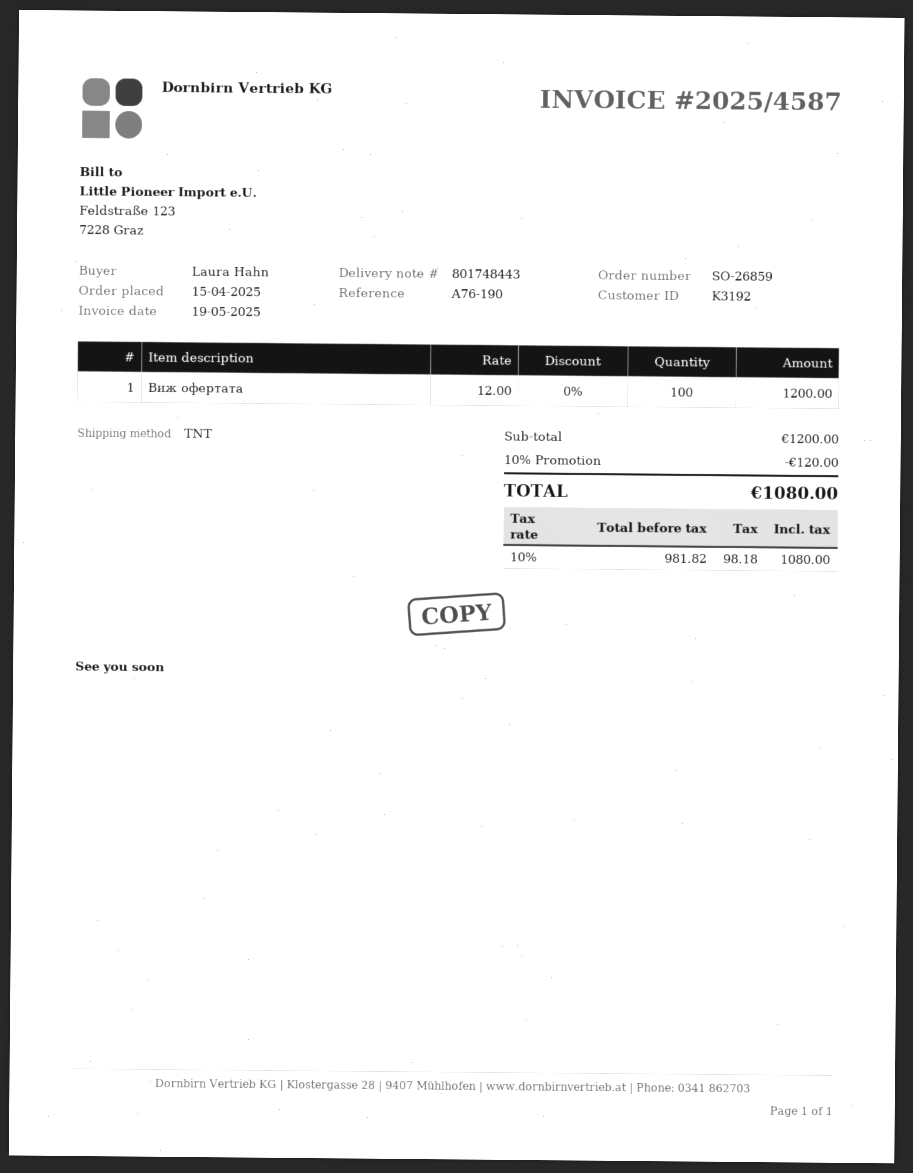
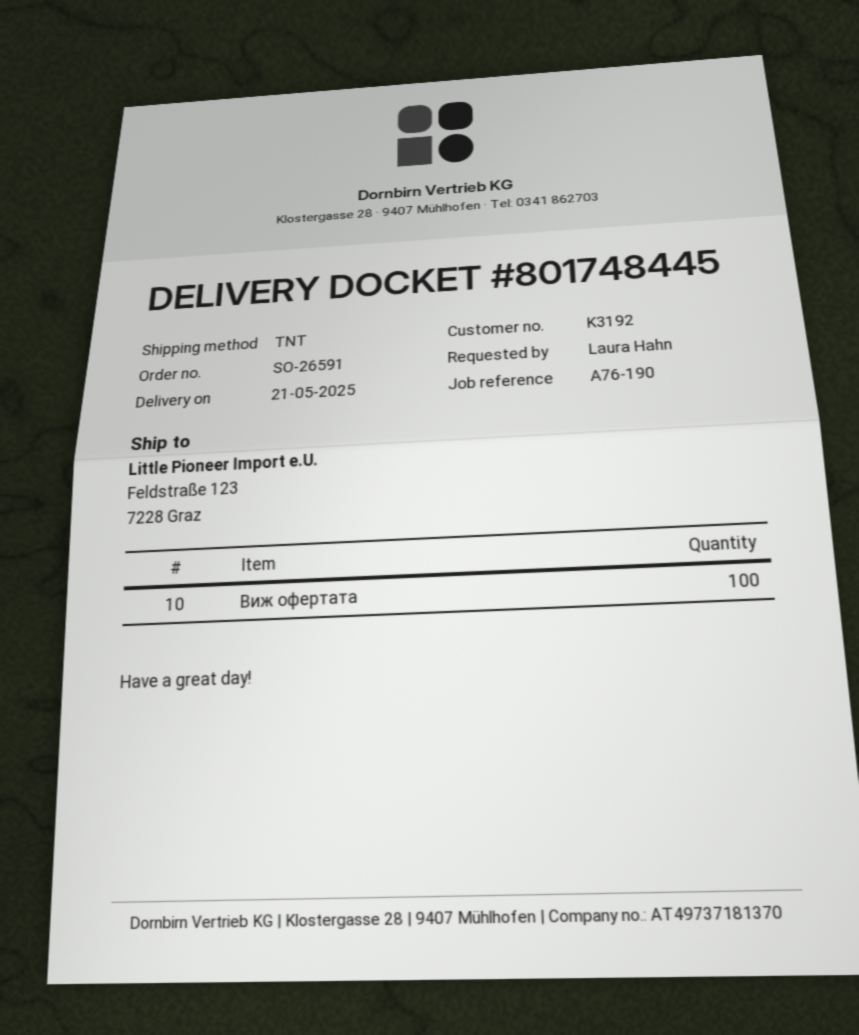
order number: SO-26859 -> SO-26591
delivery note number: 801748443 -> 801748445

